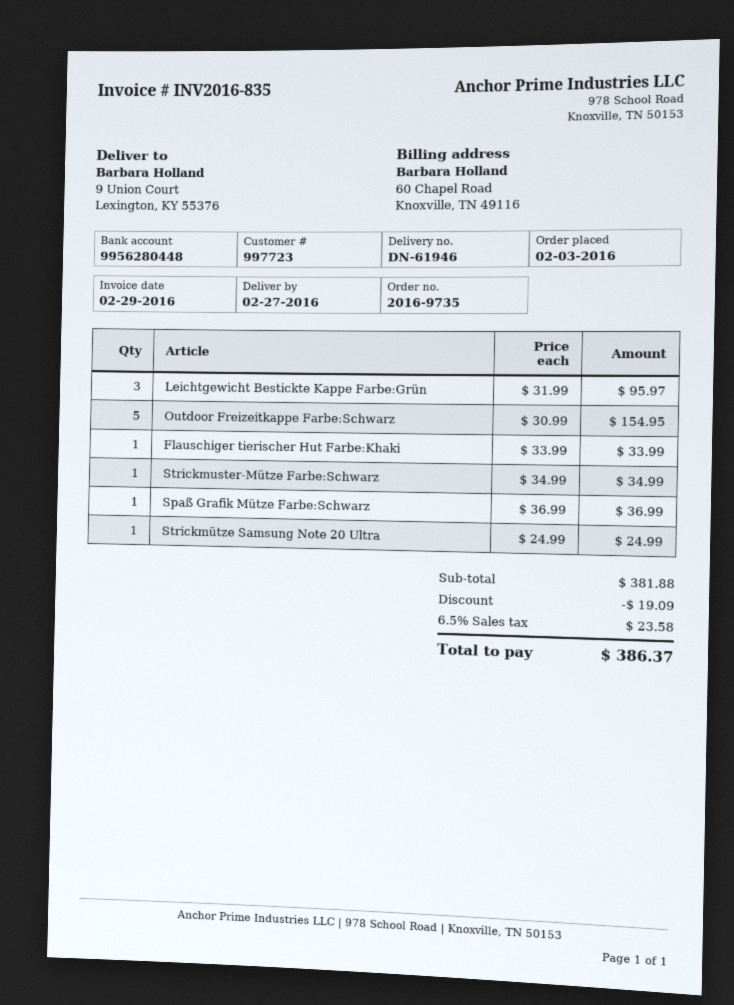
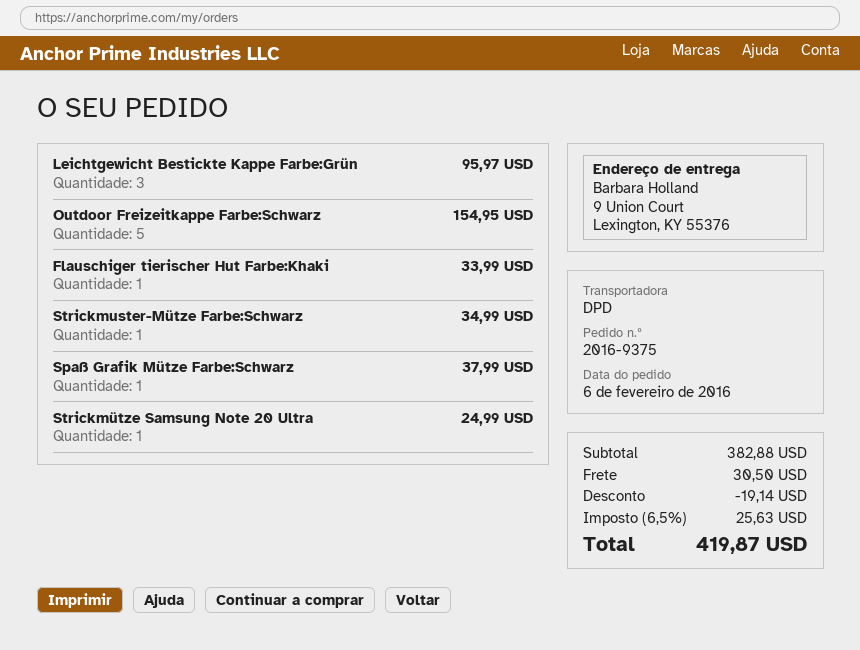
order number: 2016-9735 -> 2016-9375
order date: 2016-02-03 -> 2016-02-06
Spaß Grafik Mütze Farbe:Schwarz: 1 for 36.99 -> 1 for 37.99
subtotal: 381.88 -> 382.88
discount: 19.09 -> 19.14
shipping: none -> 30.50
tax: 6.5% = 23.58 -> 6.5% = 25.63
total: 386.37 -> 419.87

